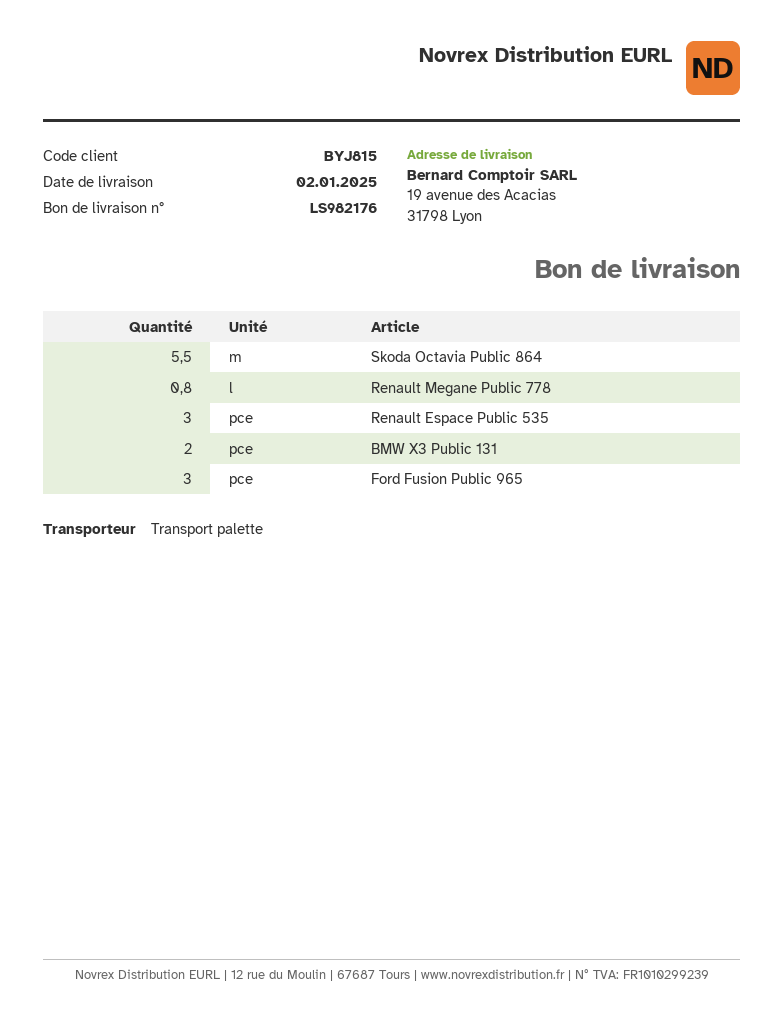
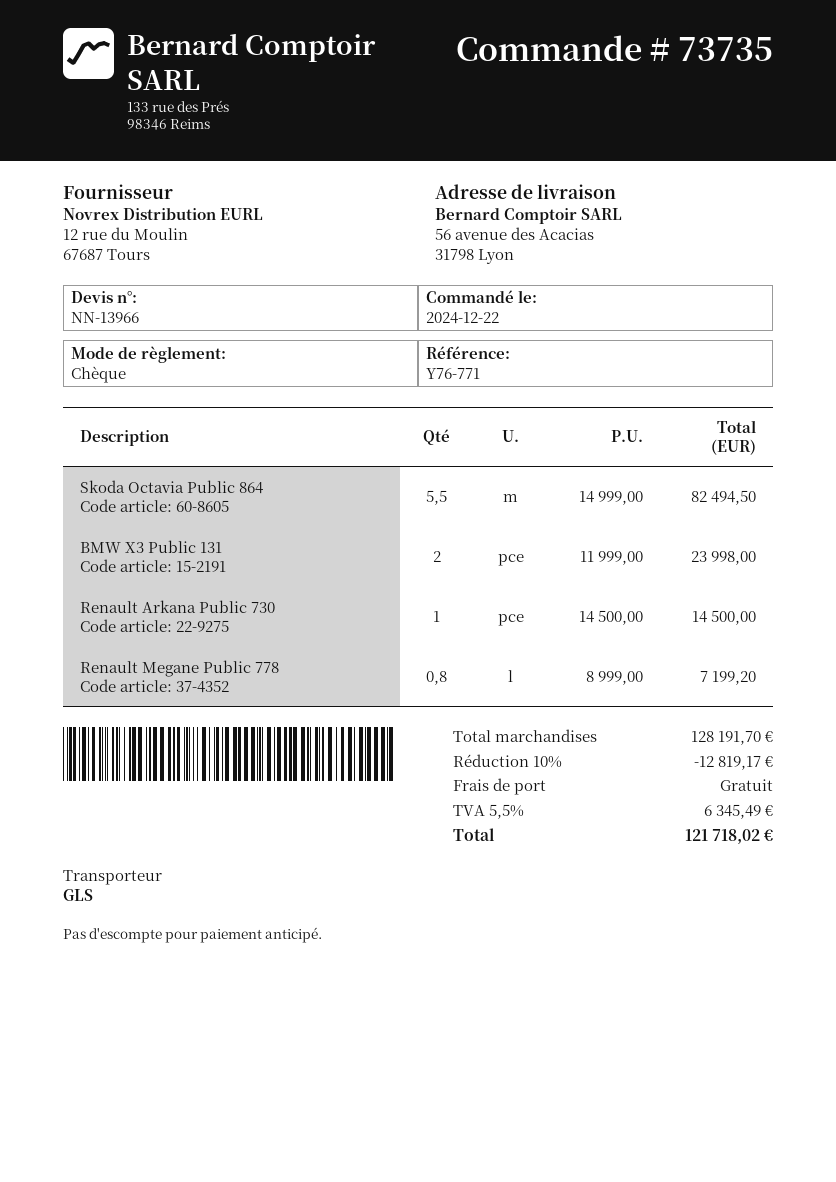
shipping method: pallet freight -> GLS
ship to: 19 avenue des Acacias, 31798 Lyon -> 56 avenue des Acacias, 31798 Lyon
Renault Espace Public 535: 3 -> none
Ford Fusion Public 965: 3 -> none
Renault Arkana Public 730: none -> 1

